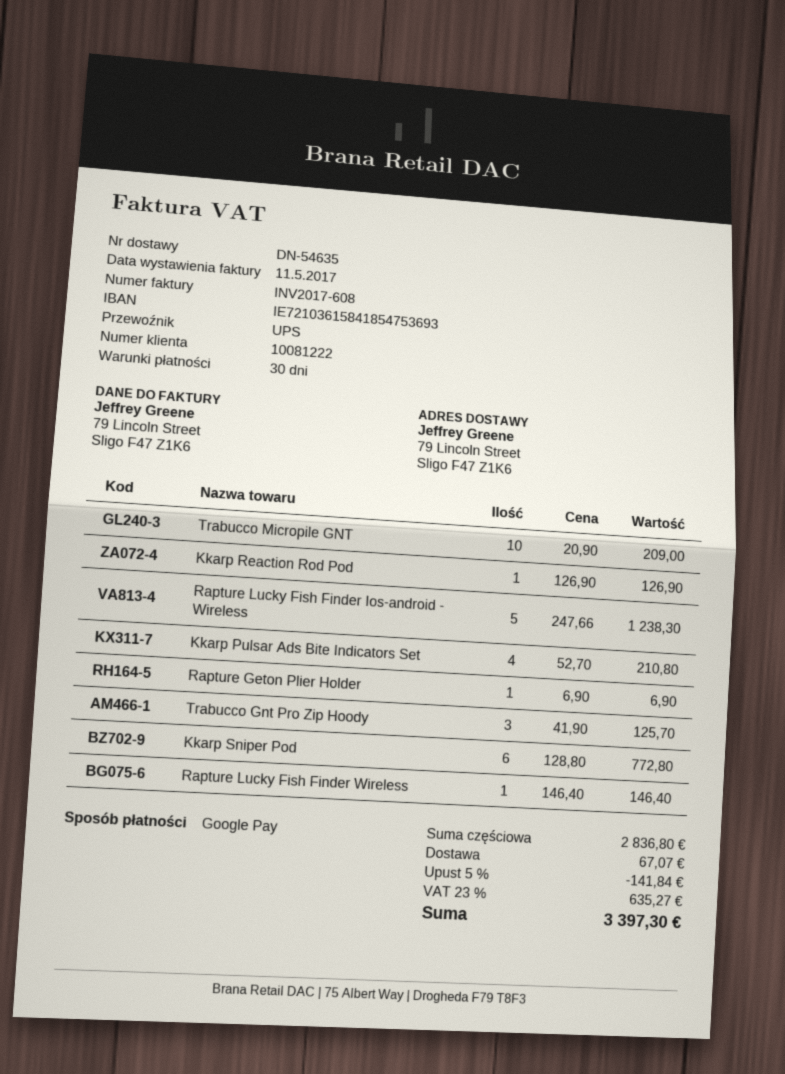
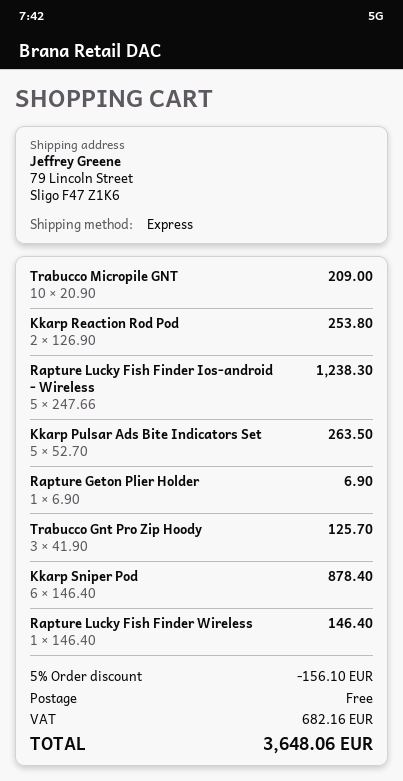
shipping method: UPS -> express
Kkarp Reaction Rod Pod: 1 x 126.90 = 126.90 -> 2 x 126.90 = 253.80
Kkarp Pulsar Ads Bite Indicators Set: 4 x 52.70 = 210.80 -> 5 x 52.70 = 263.50
Kkarp Sniper Pod: 6 x 128.80 = 772.80 -> 6 x 146.40 = 878.40
discount: 5% = 141.84 -> 5% = 156.10
shipping: 67.07 -> 0.00
tax: 635.27 -> 682.16
total: 3397.30 -> 3648.06

